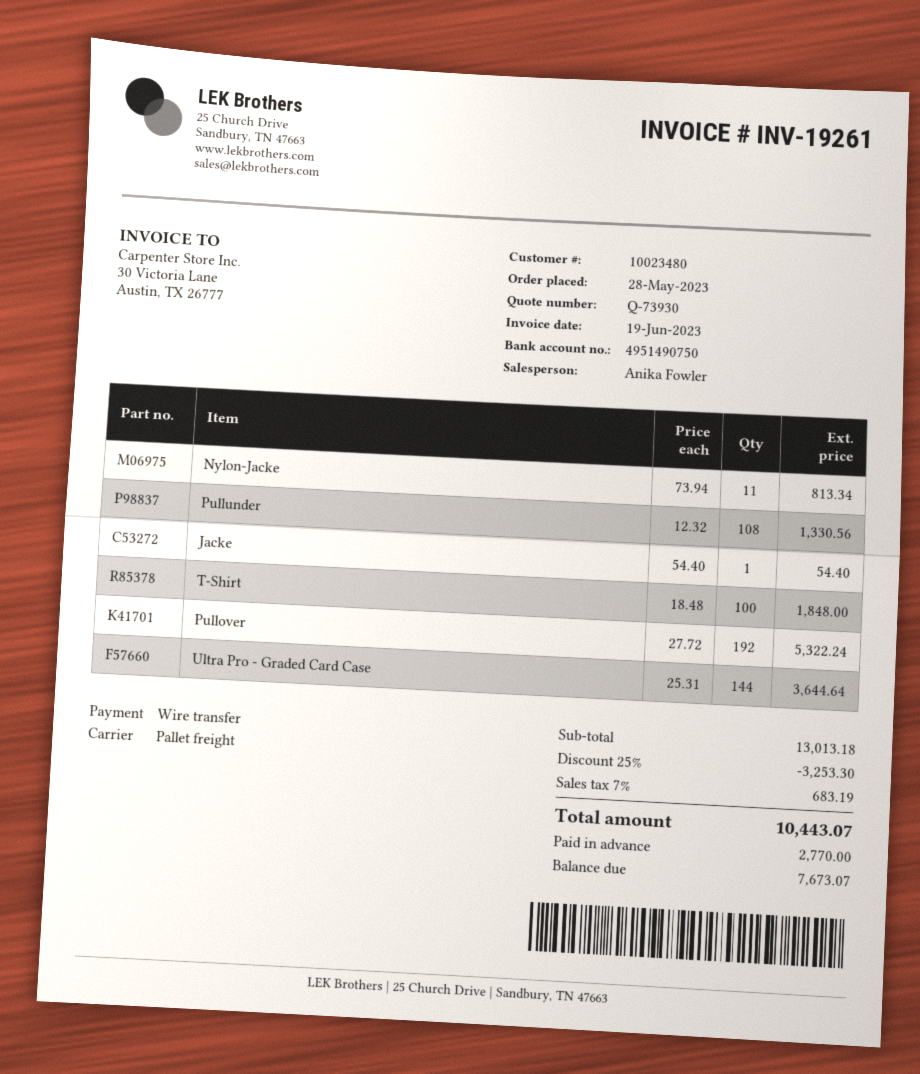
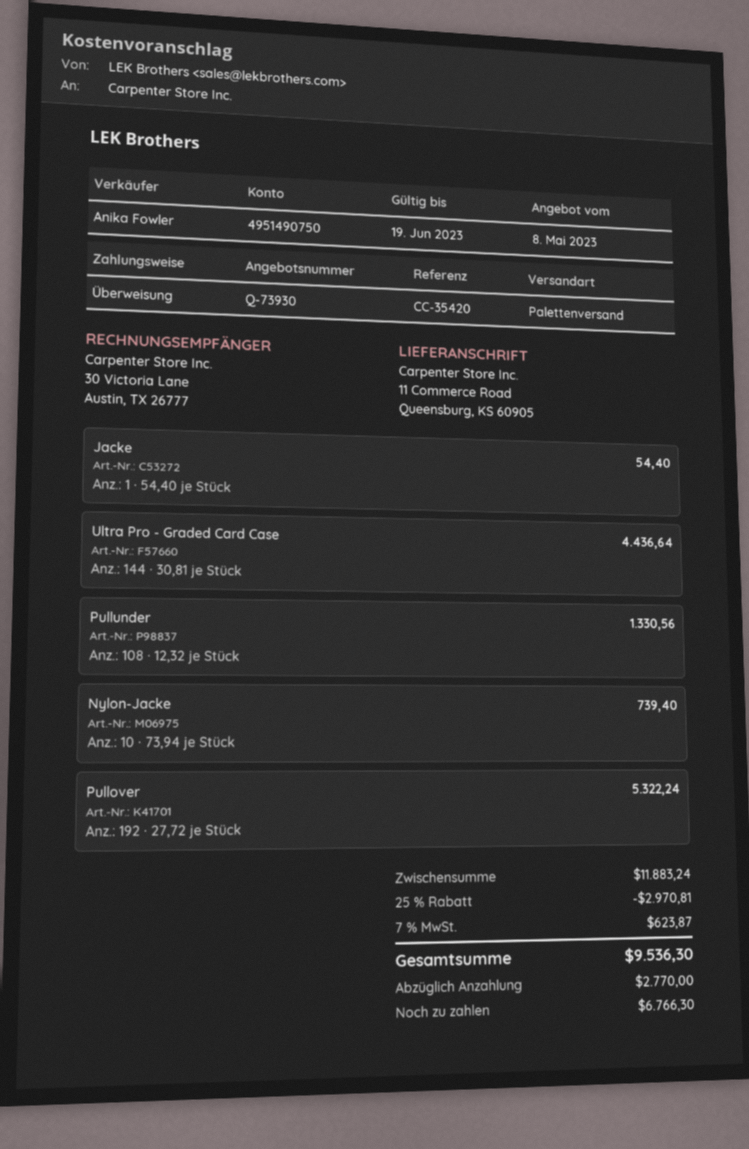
Nylon-Jacke: 11 x 73.94 = 813.34 -> 10 x 73.94 = 739.40
T-Shirt: 100 x 18.48 = 1848.00 -> none
Ultra Pro - Graded Card Case: 144 x 25.31 = 3644.64 -> 144 x 30.81 = 4436.64
subtotal: 13013.18 -> 11883.24
discount: 25% = 3253.30 -> 25% = 2970.81
tax: 7% = 683.19 -> 7% = 623.87
total: 10443.07 -> 9536.30
balance: 7673.07 -> 6766.30

